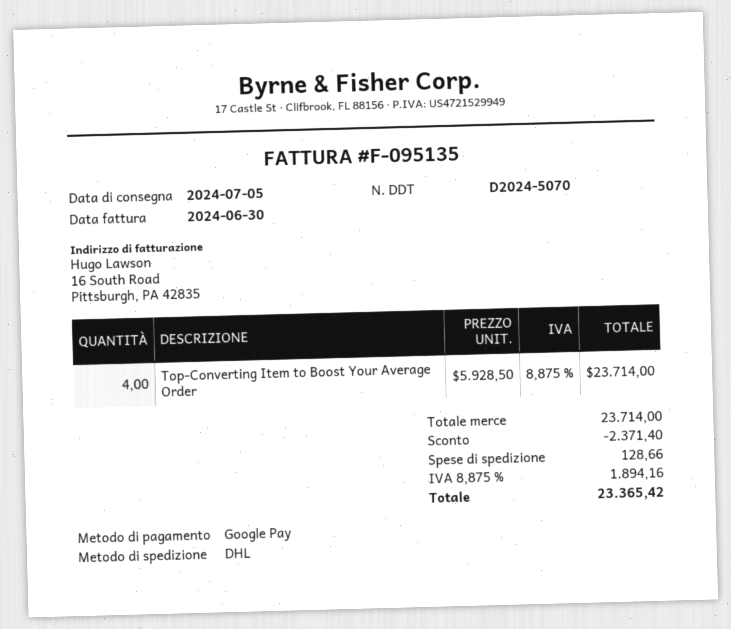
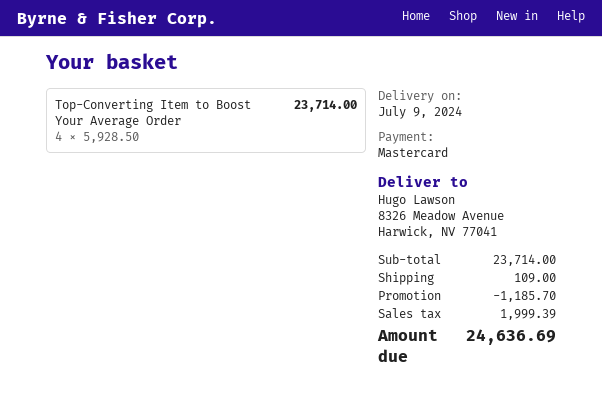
delivery date: 2024-07-05 -> 2024-07-09
payment method: Google Pay -> Mastercard
discount: 2371.40 -> 1185.70
shipping: 128.66 -> 109.00
tax: 1894.16 -> 1999.39
total: 23365.42 -> 24636.69

